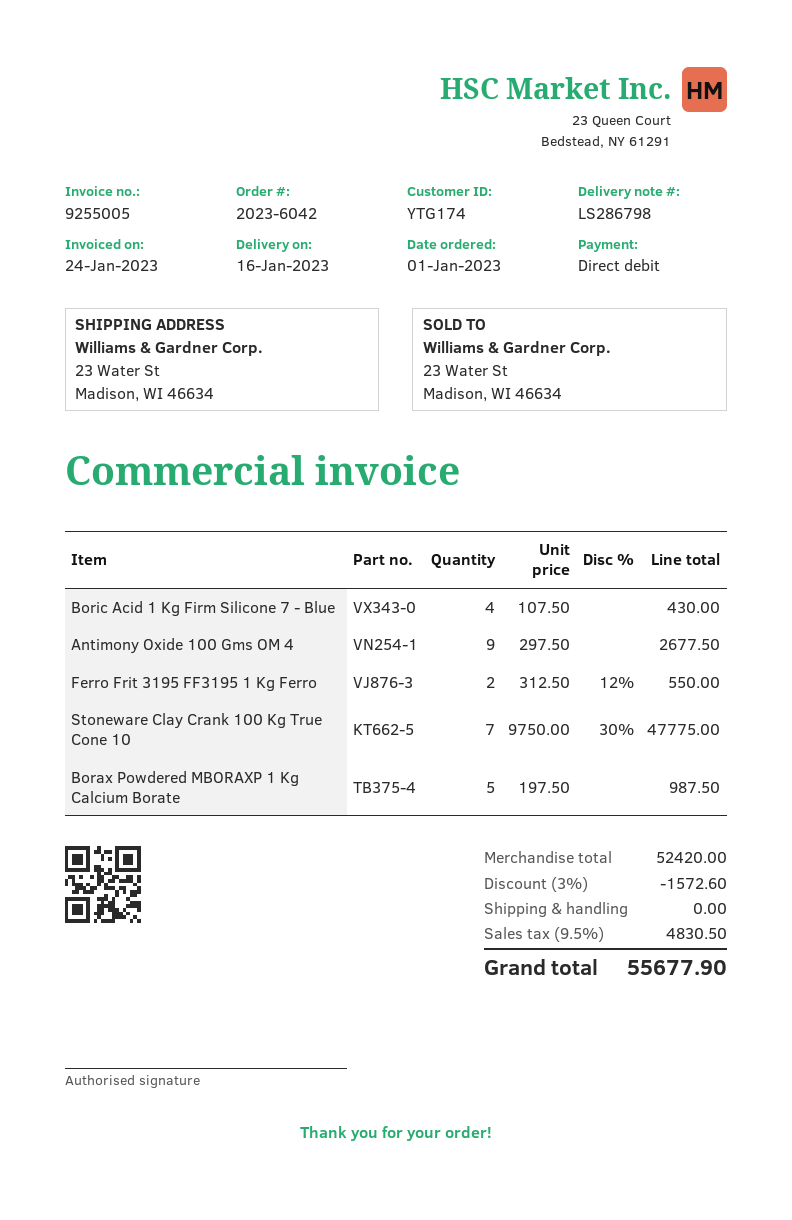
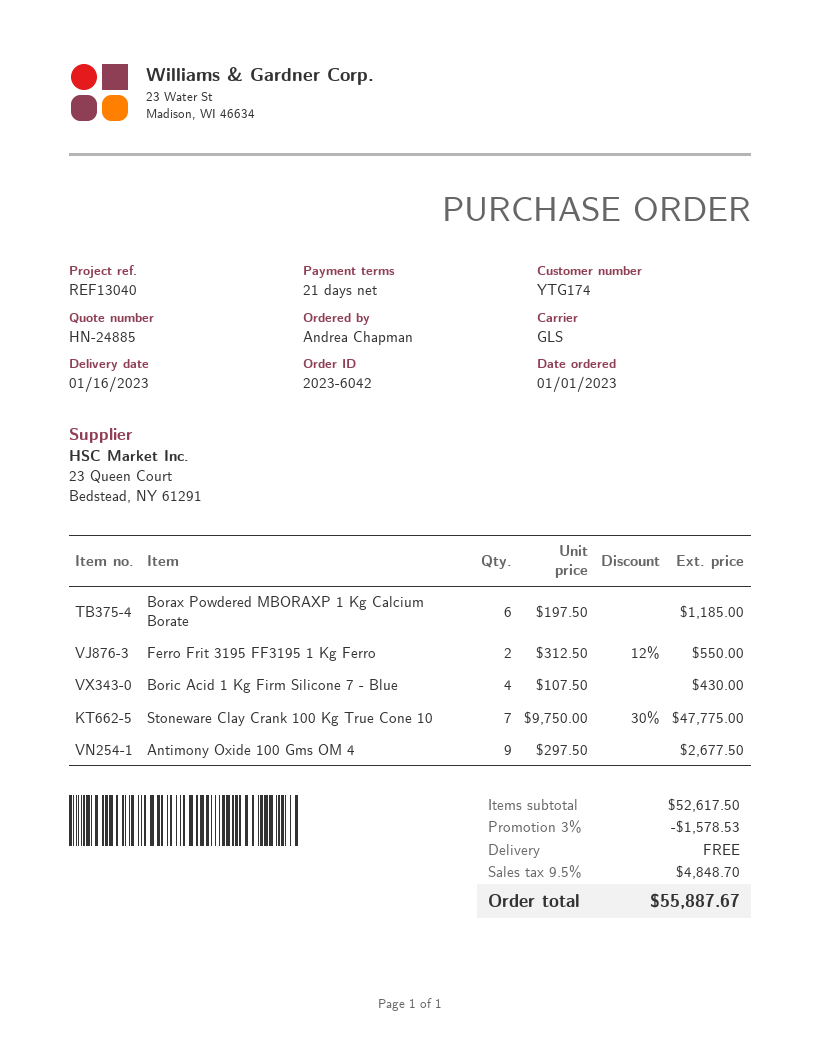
Borax Powdered MBORAXP 1 Kg Calcium Borate: 5 x 197.50 = 987.50 -> 6 x 197.50 = 1185.00
subtotal: 52420.00 -> 52617.50
discount: 3% = 1572.60 -> 3% = 1578.53
tax: 9.5% = 4830.50 -> 9.5% = 4848.70
total: 55677.90 -> 55887.67

